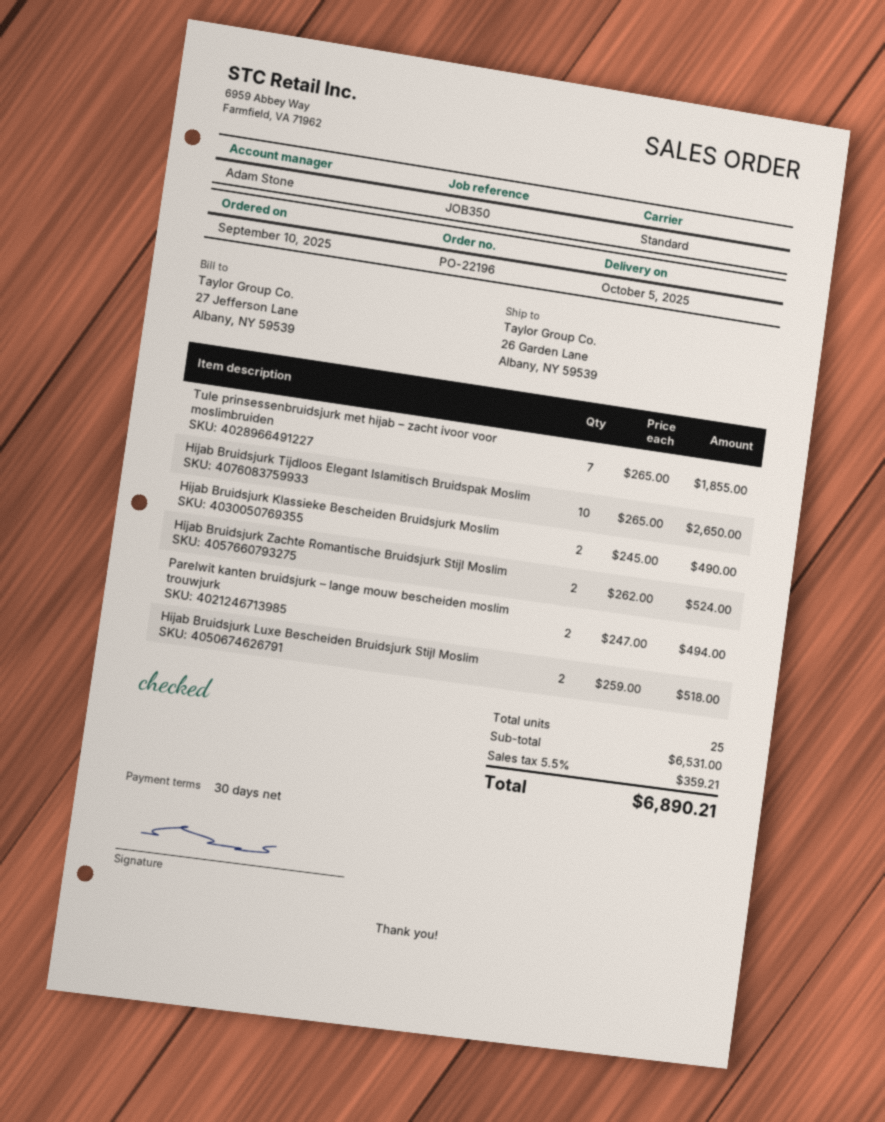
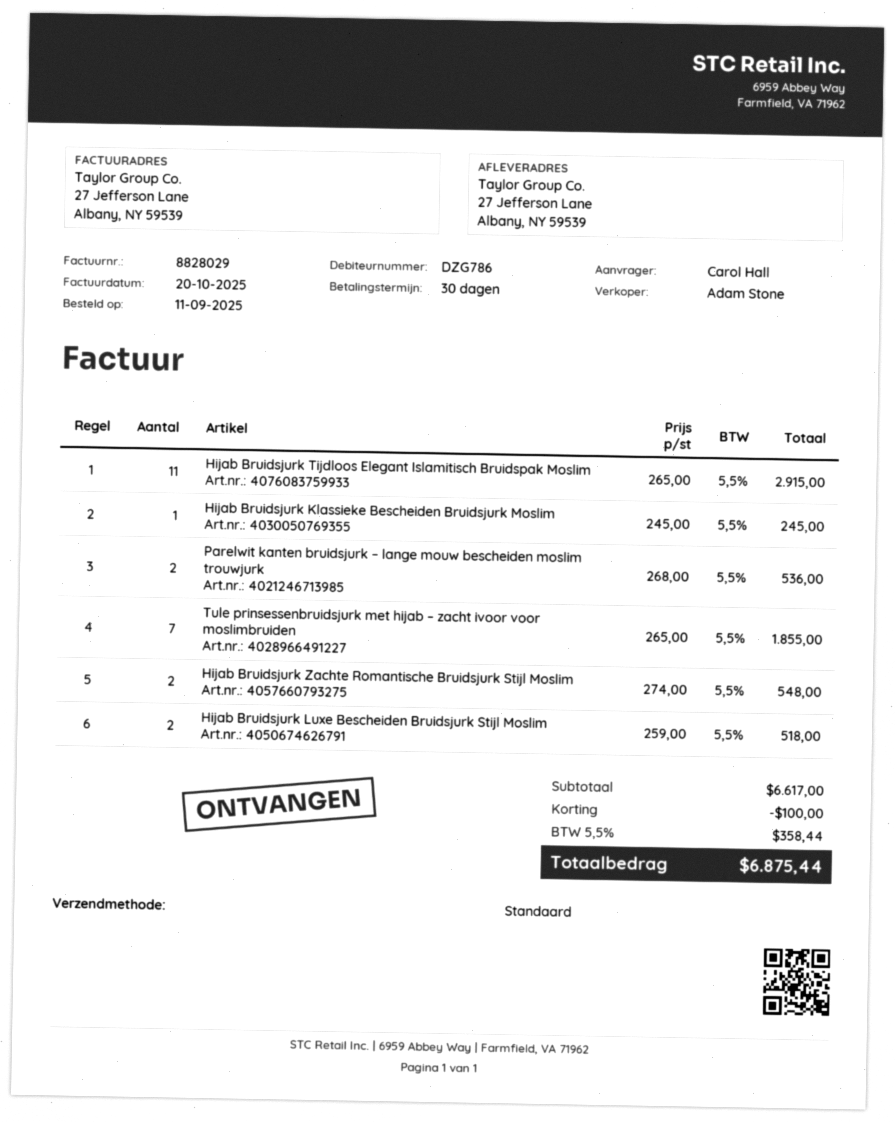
order date: 2025-09-10 -> 2025-09-11
ship to: 26 Garden Lane, Albany, NY 59539 -> 27 Jefferson Lane, Albany, NY 59539
Hijab Bruidsjurk Tijdloos Elegant Islamitisch Bruidspak Moslim: 10 x 265.00 = 2650.00 -> 11 x 265.00 = 2915.00
Hijab Bruidsjurk Klassieke Bescheiden Bruidsjurk Moslim: 2 x 245.00 = 490.00 -> 1 x 245.00 = 245.00
Hijab Bruidsjurk Zachte Romantische Bruidsjurk Stijl Moslim: 2 x 262.00 = 524.00 -> 2 x 274.00 = 548.00
Parelwit kanten bruidsjurk – lange mouw bescheiden moslim trouwjurk: 2 x 247.00 = 494.00 -> 2 x 268.00 = 536.00
subtotal: 6531.00 -> 6617.00
discount: none -> 100.00
tax: 5.5% = 359.21 -> 5.5% = 358.44
total: 6890.21 -> 6875.44

